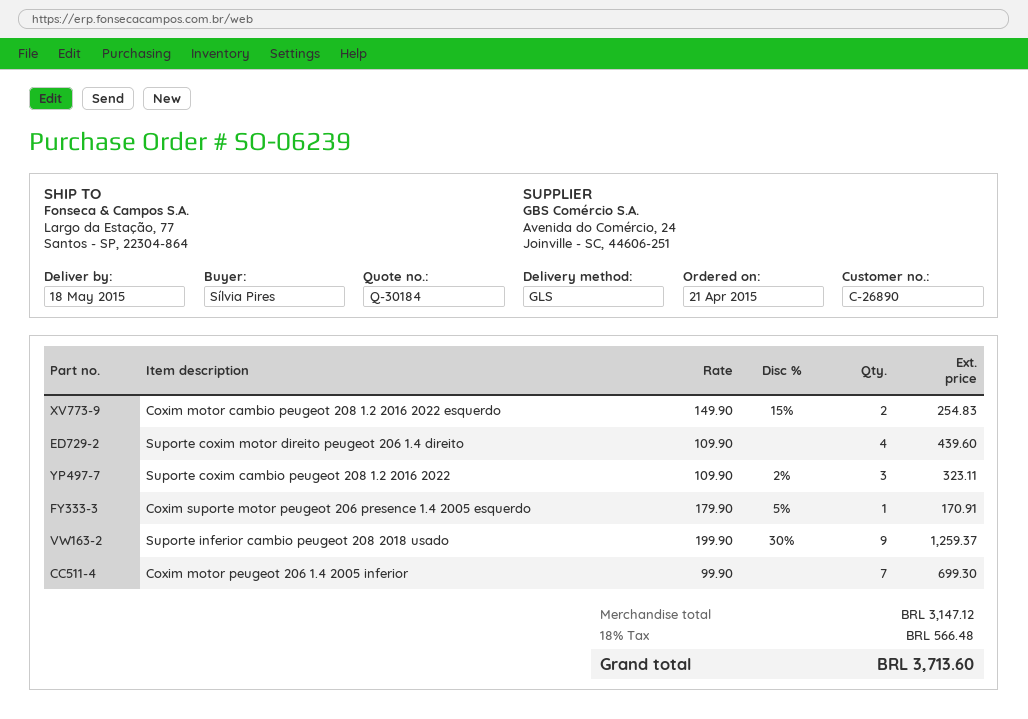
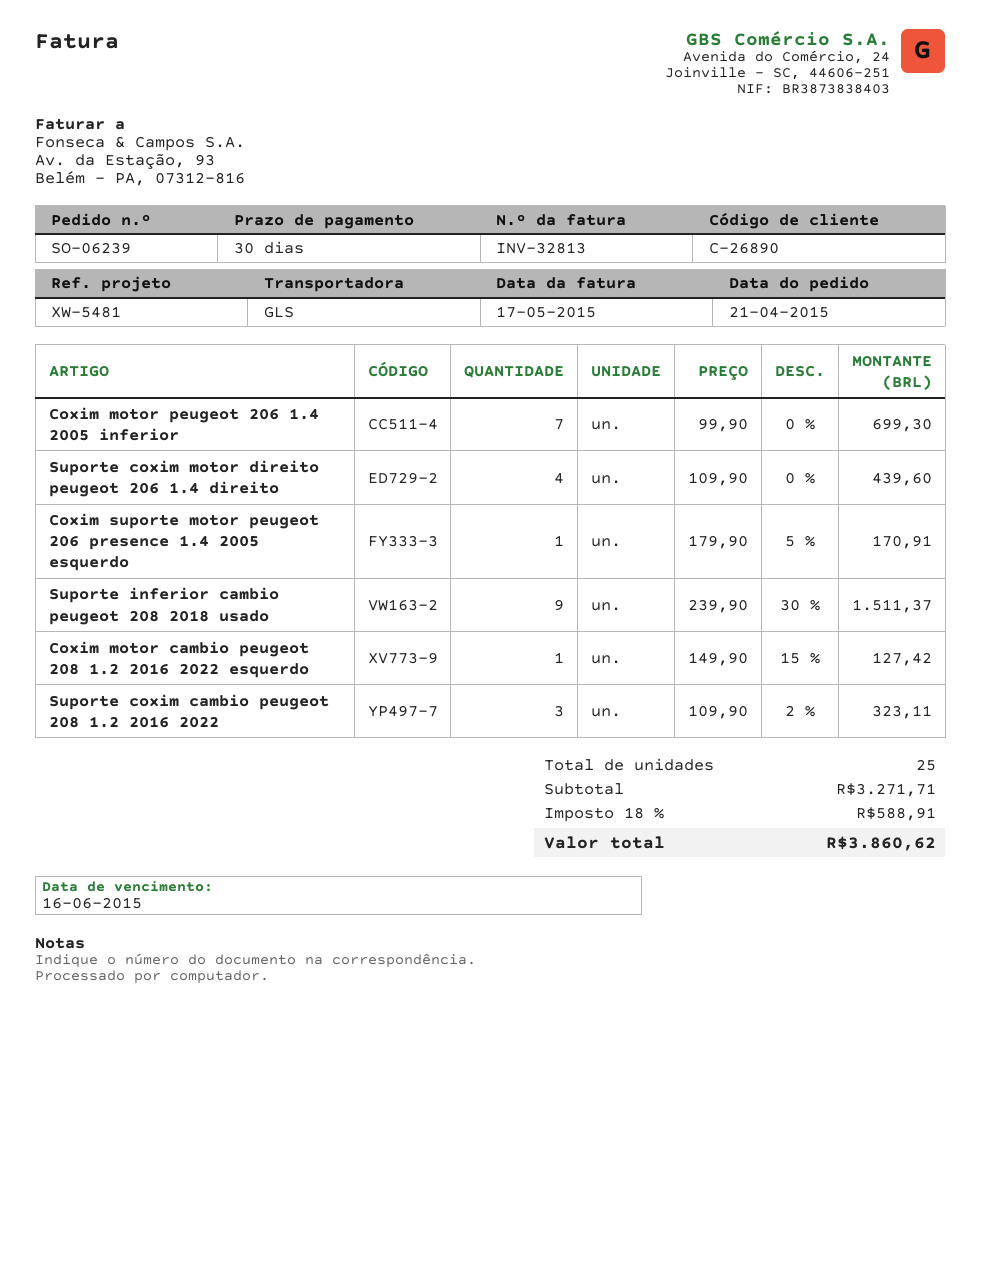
Coxim motor cambio peugeot 208 1.2 2016 2022 esquerdo: 2 x 149.90 - 15% = 254.83 -> 1 x 149.90 - 15% = 127.42
Suporte inferior cambio peugeot 208 2018 usado: 9 x 199.90 - 30% = 1259.37 -> 9 x 239.90 - 30% = 1511.37
subtotal: 3147.12 -> 3271.71
tax: 18% = 566.48 -> 18% = 588.91
total: 3713.60 -> 3860.62

